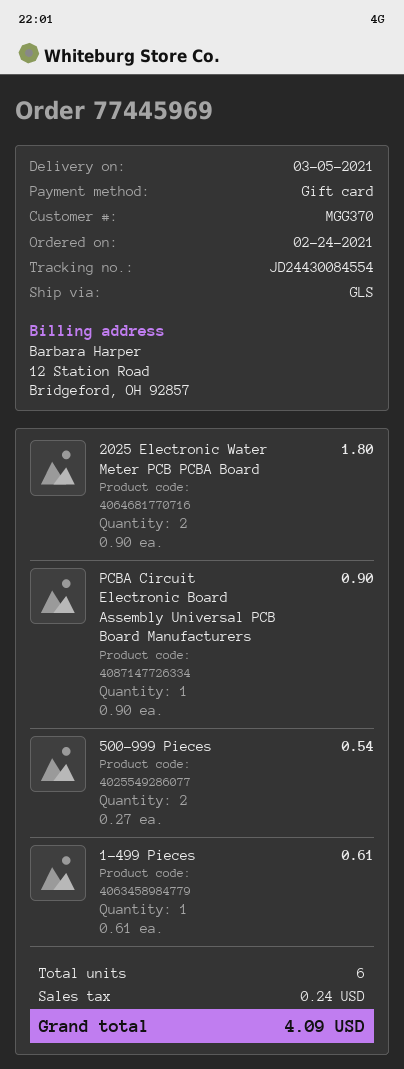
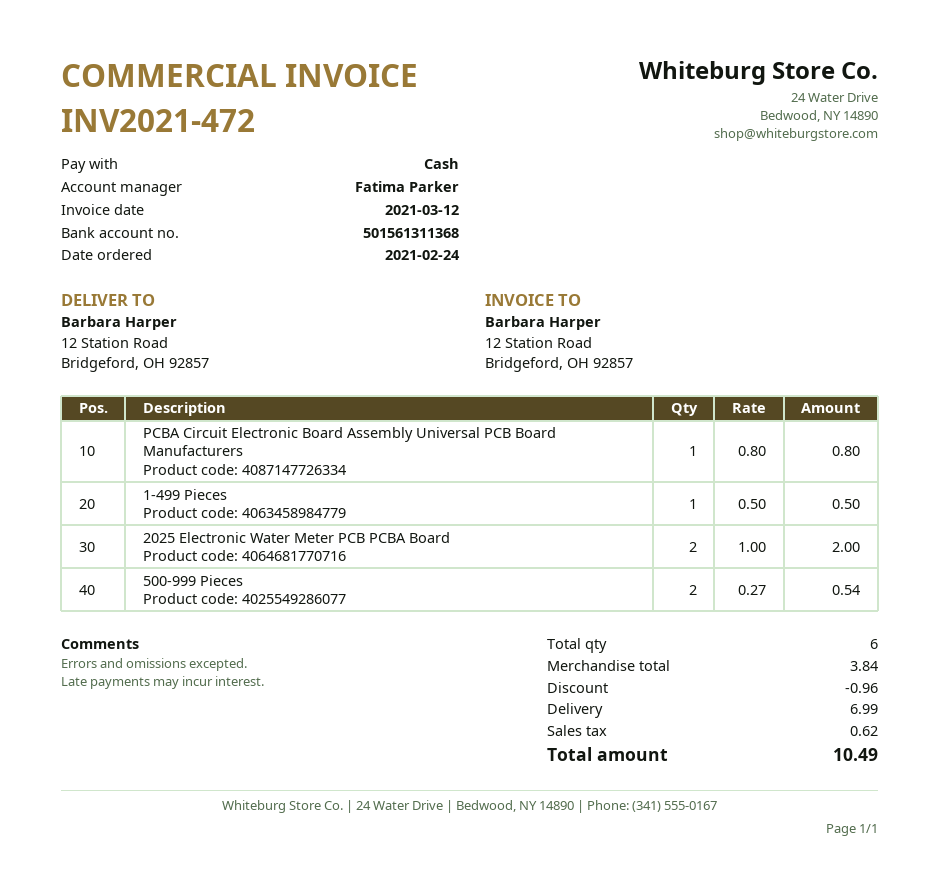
payment method: gift card -> cash
2025 Electronic Water Meter PCB PCBA Board: 2 x 0.90 = 1.80 -> 2 x 1.00 = 2.00
PCBA Circuit Electronic Board Assembly Universal PCB Board Manufacturers: 1 x 0.90 = 0.90 -> 1 x 0.80 = 0.80
1-499 Pieces: 1 x 0.61 = 0.61 -> 1 x 0.50 = 0.50
discount: none -> 0.96
shipping: none -> 6.99
tax: 0.24 -> 0.62
total: 4.09 -> 10.49

